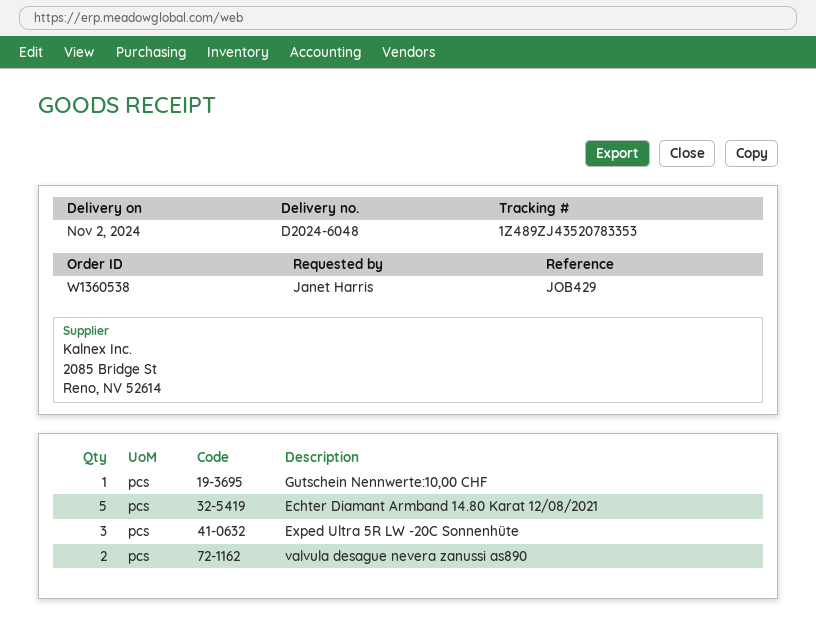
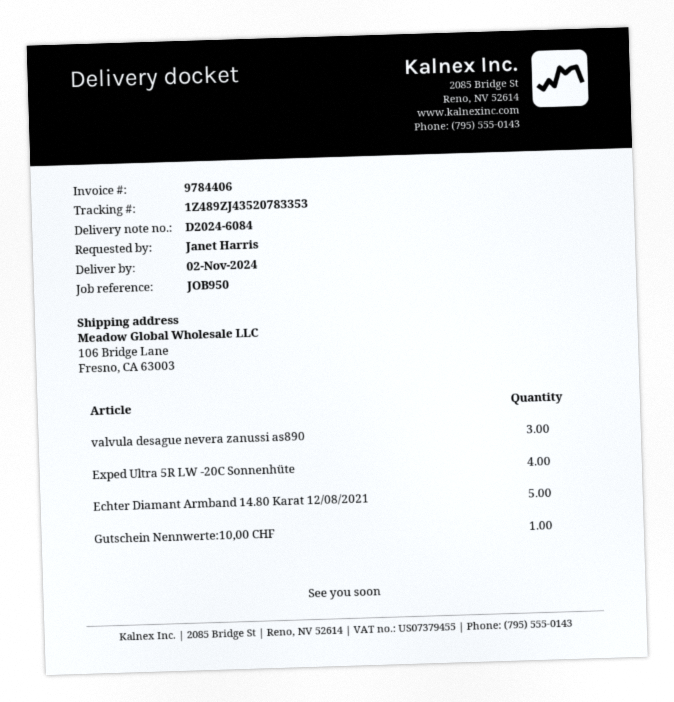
delivery note number: D2024-6048 -> D2024-6084
reference: JOB429 -> JOB950
Exped Ultra 5R LW -20C Sonnenhüte: 3 -> 4
valvula desague nevera zanussi as890: 2 -> 3

